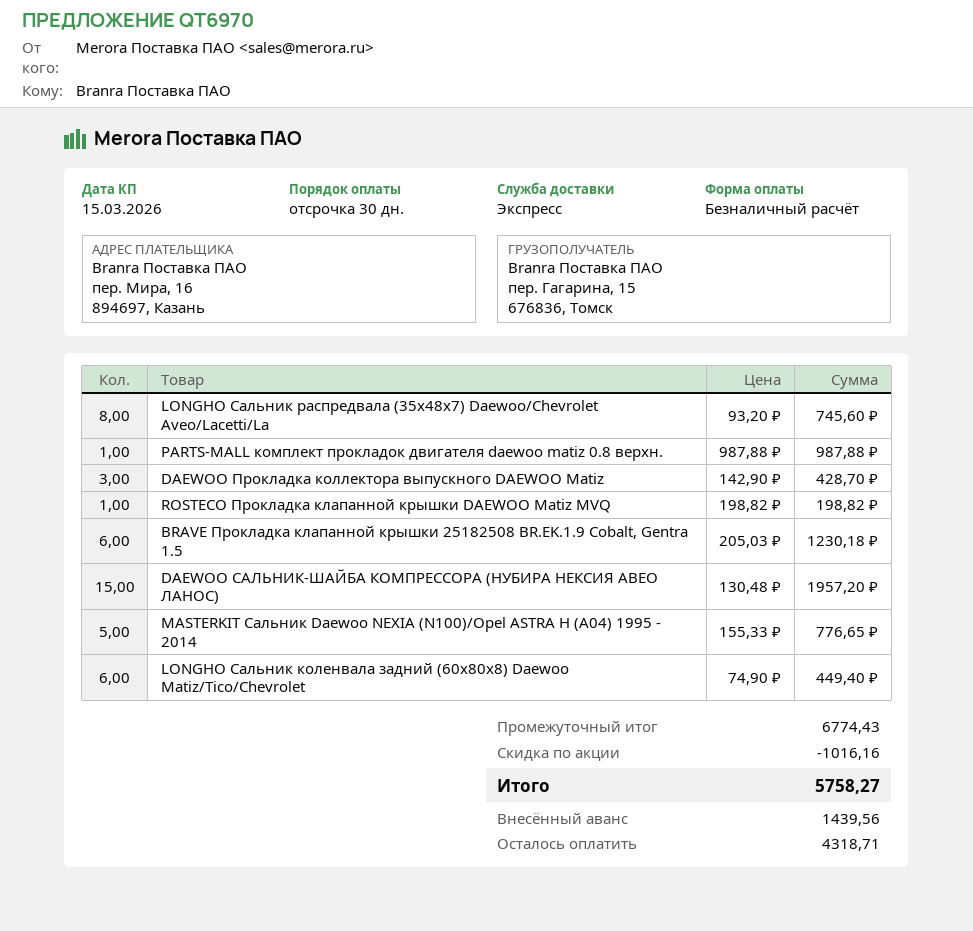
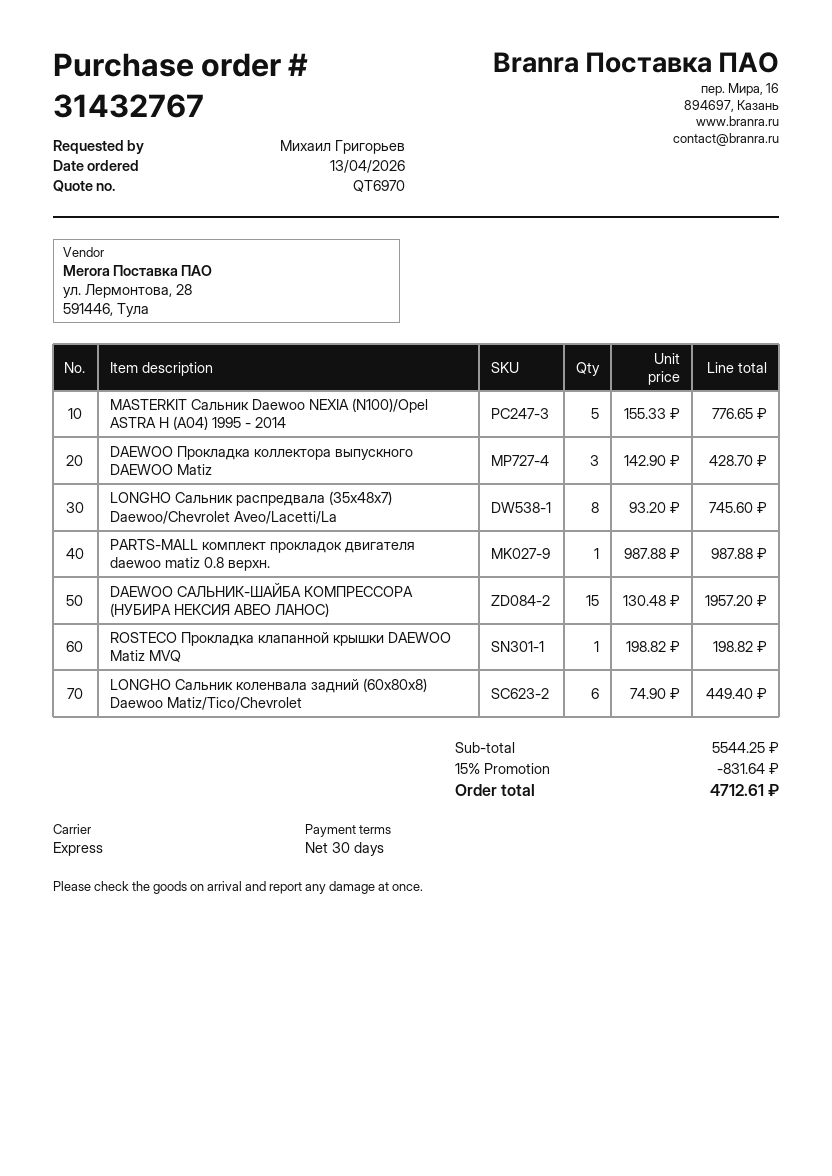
BRAVE Прокладка клапанной крышки 25182508 BR.EK.1.9 Cobalt, Gentra 1.5: 6 x 205.03 = 1230.18 -> none
subtotal: 6774.43 -> 5544.25
discount: 1016.16 -> 831.64
total: 5758.27 -> 4712.61

